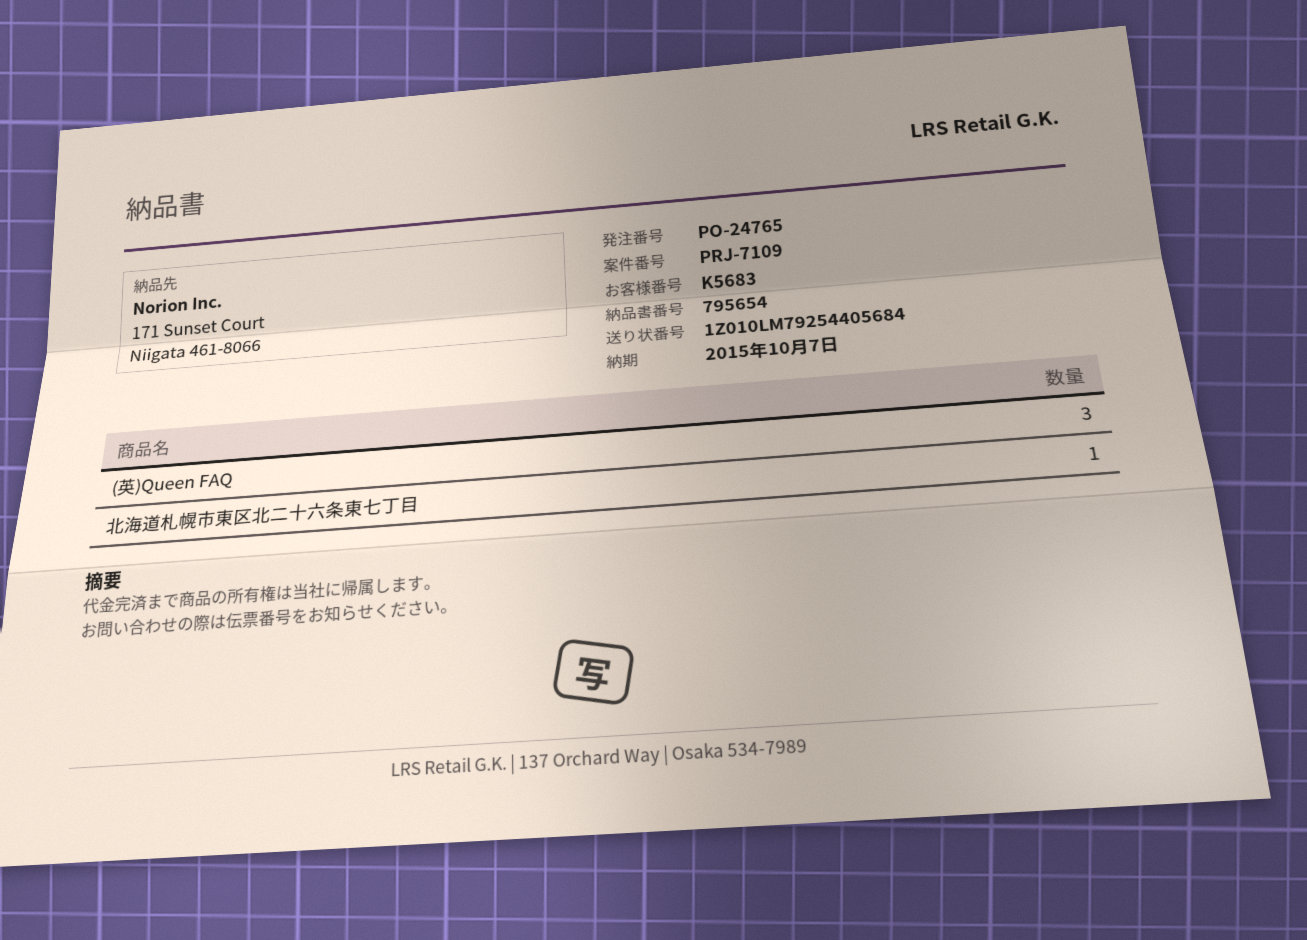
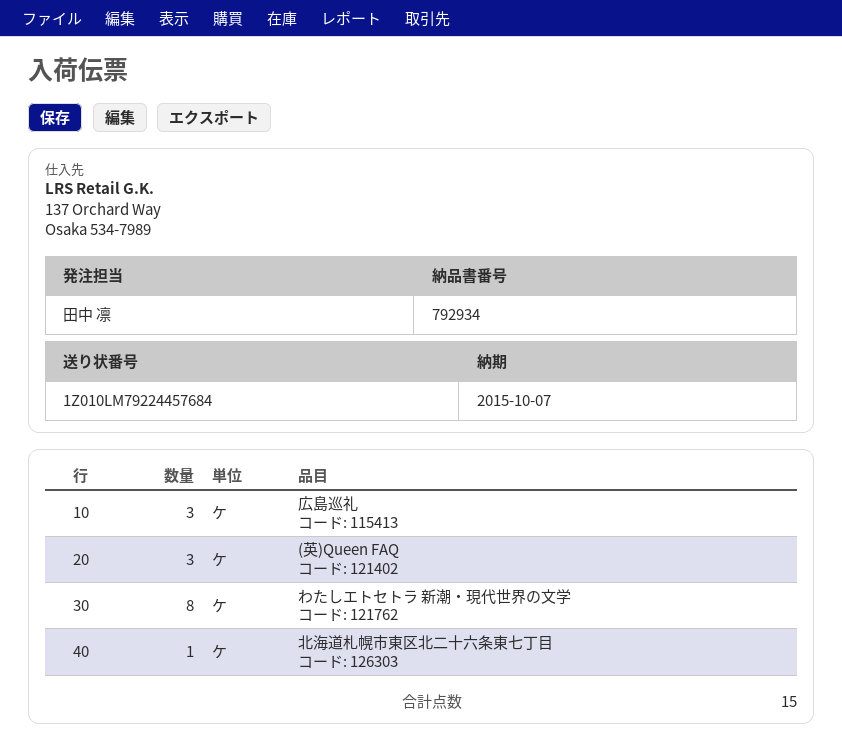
delivery note number: 795654 -> 792934
tracking number: 1Z010LM79254405684 -> 1Z010LM79224457684
広島巡礼: none -> 3
わたしエトセトラ 新潮・現代世界の文学: none -> 8

